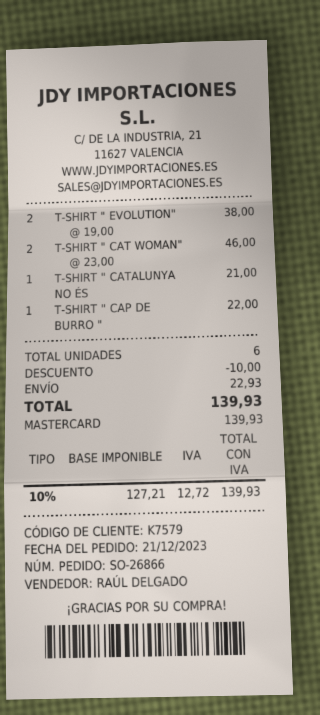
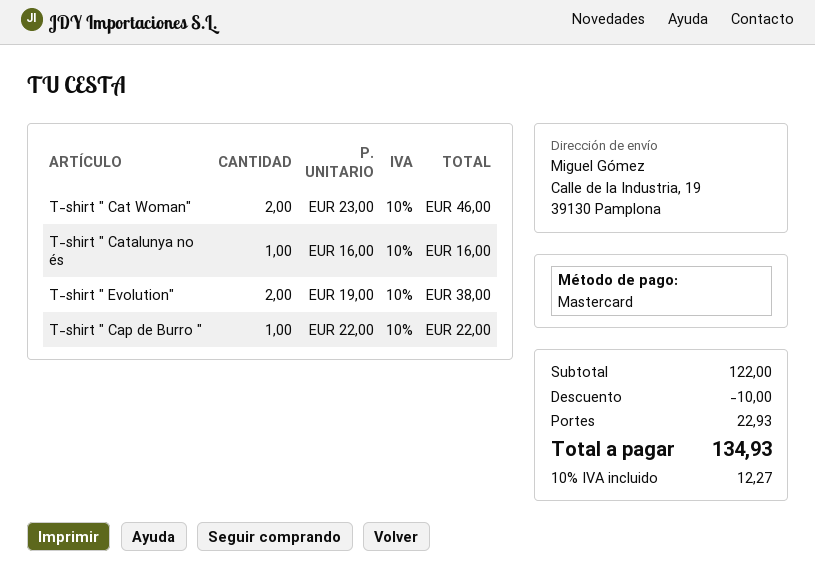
T-SHIRT " CATALUNYA NO ÉS: 1 x 21.00 = 21.00 -> 1 x 16.00 = 16.00
tax: 10% = 12.72 -> 10% = 12.27
total: 139.93 -> 134.93

